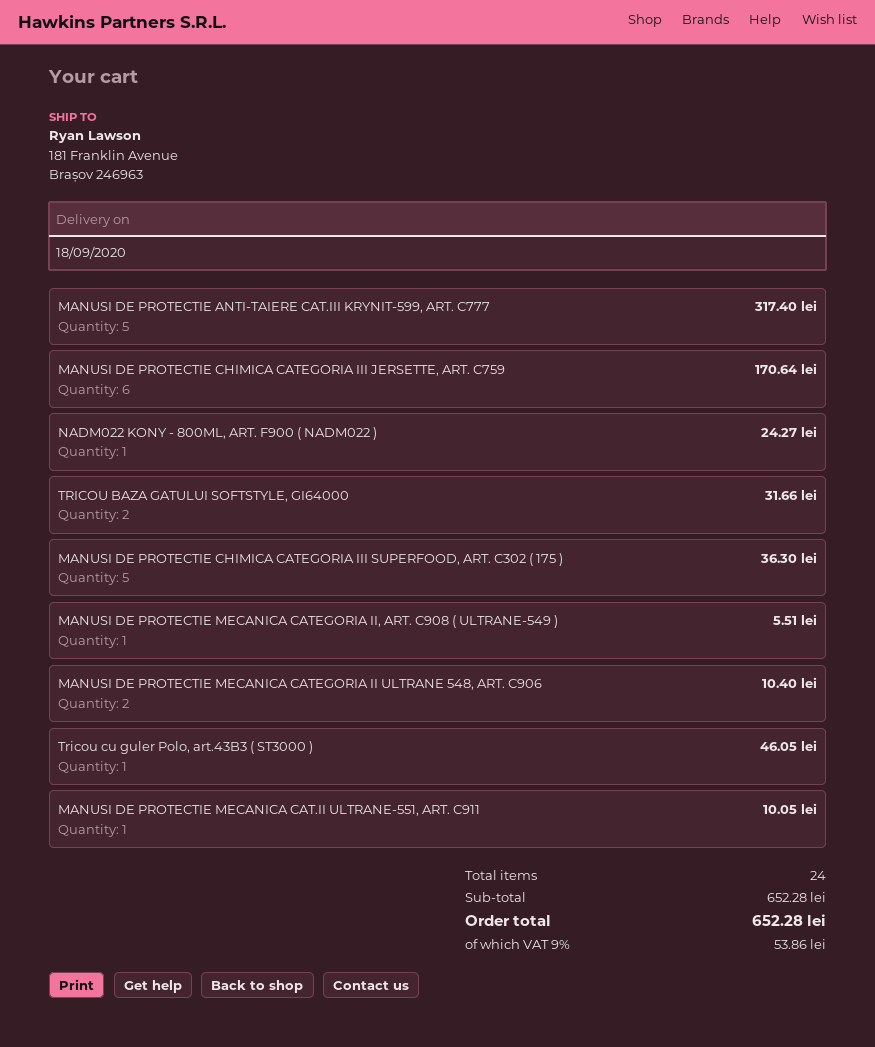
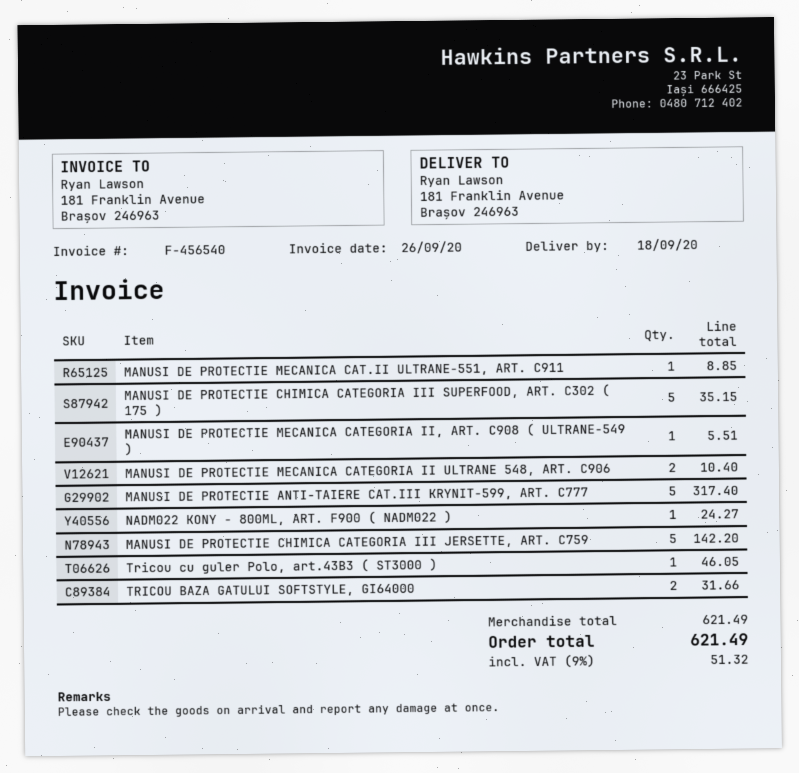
MANUSI DE PROTECTIE CHIMICA CATEGORIA III JERSETTE, ART. C759: 6 for 170.64 -> 5 for 142.20
MANUSI DE PROTECTIE CHIMICA CATEGORIA III SUPERFOOD, ART. C302 ( 175 ): 5 for 36.30 -> 5 for 35.15
MANUSI DE PROTECTIE MECANICA CAT.II ULTRANE-551, ART. C911: 1 for 10.05 -> 1 for 8.85
subtotal: 652.28 -> 621.49
tax: 9% = 53.86 -> 9% = 51.32
total: 652.28 -> 621.49

